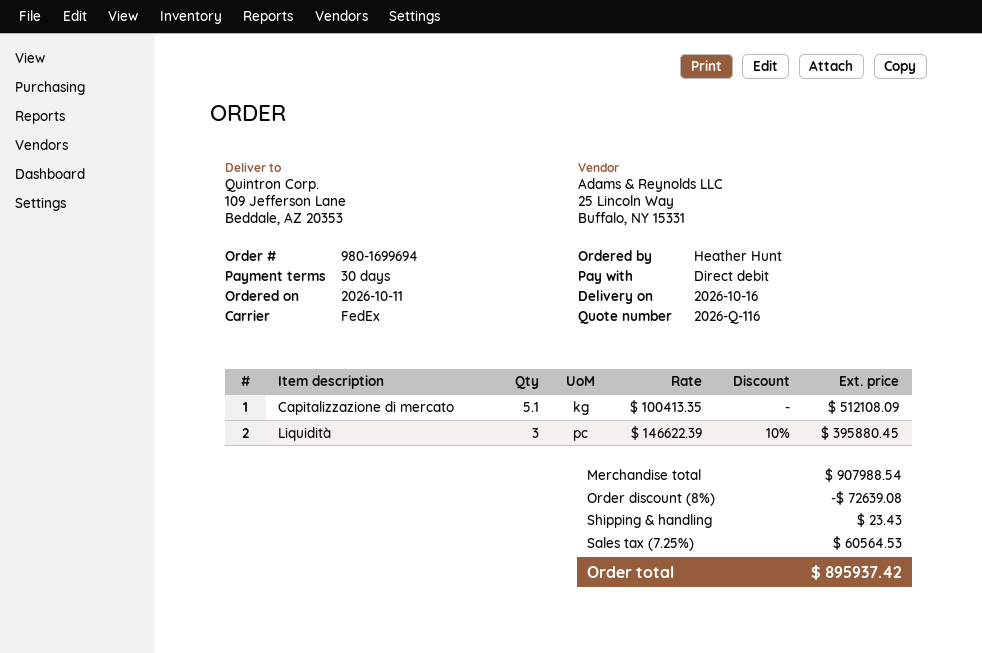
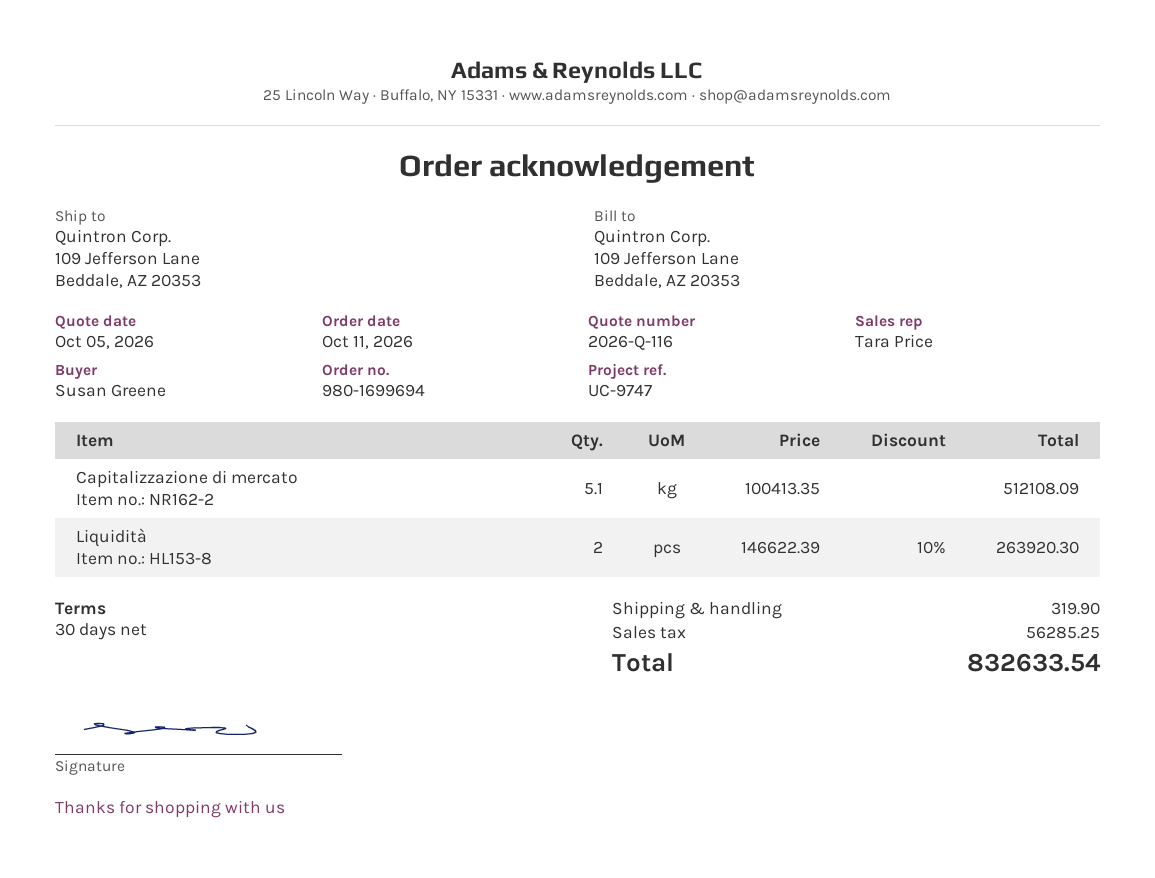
ordered by: Heather Hunt -> Susan Greene
Liquidità: 3 x 146622.39 - 10% = 395880.45 -> 2 x 146622.39 - 10% = 263920.30
discount: 8% = 72639.08 -> none
shipping: 23.43 -> 319.90
tax: 60564.53 -> 56285.25
total: 895937.42 -> 832633.54

